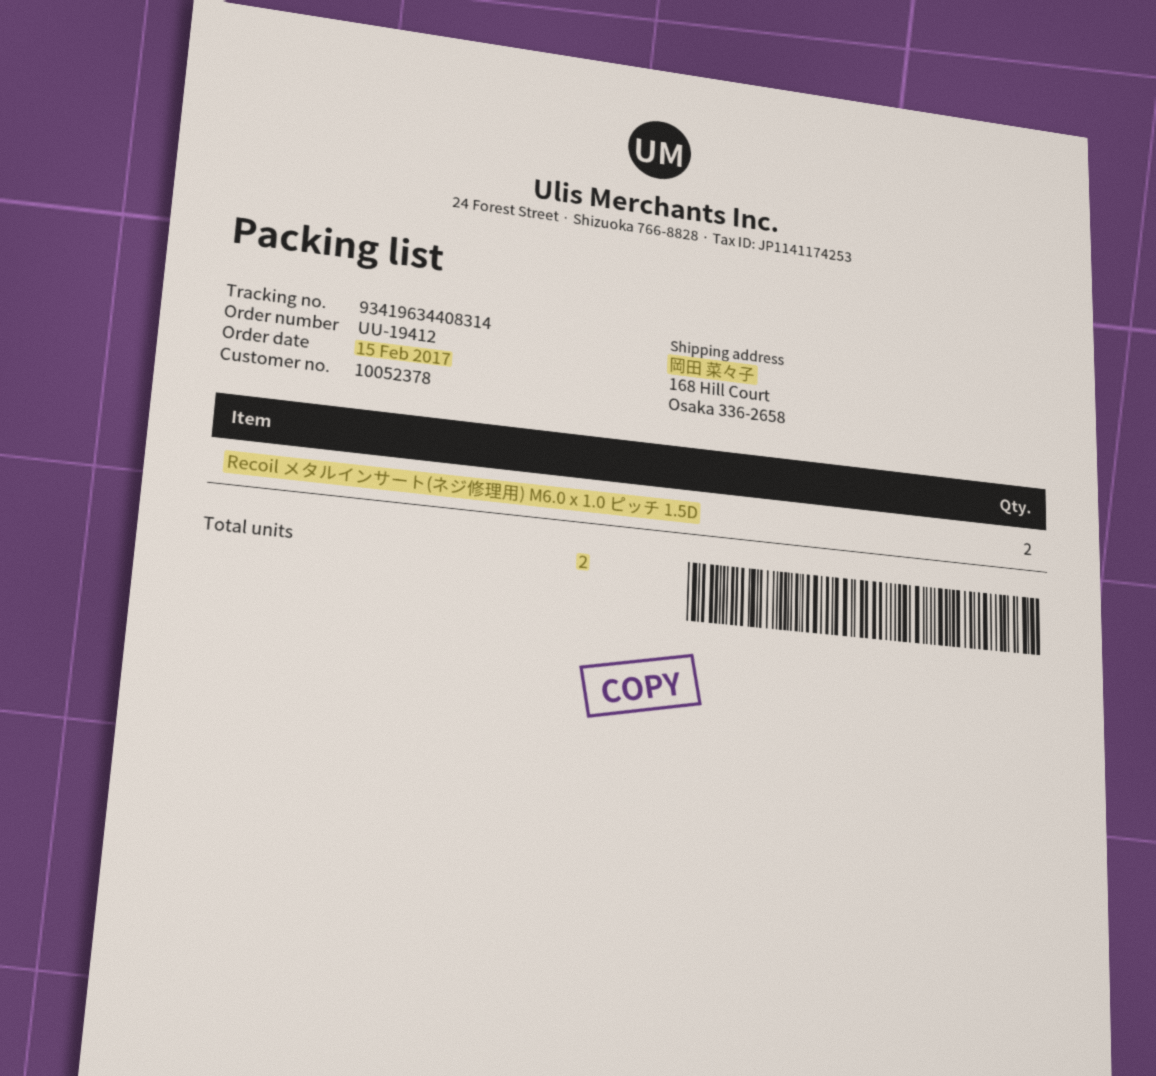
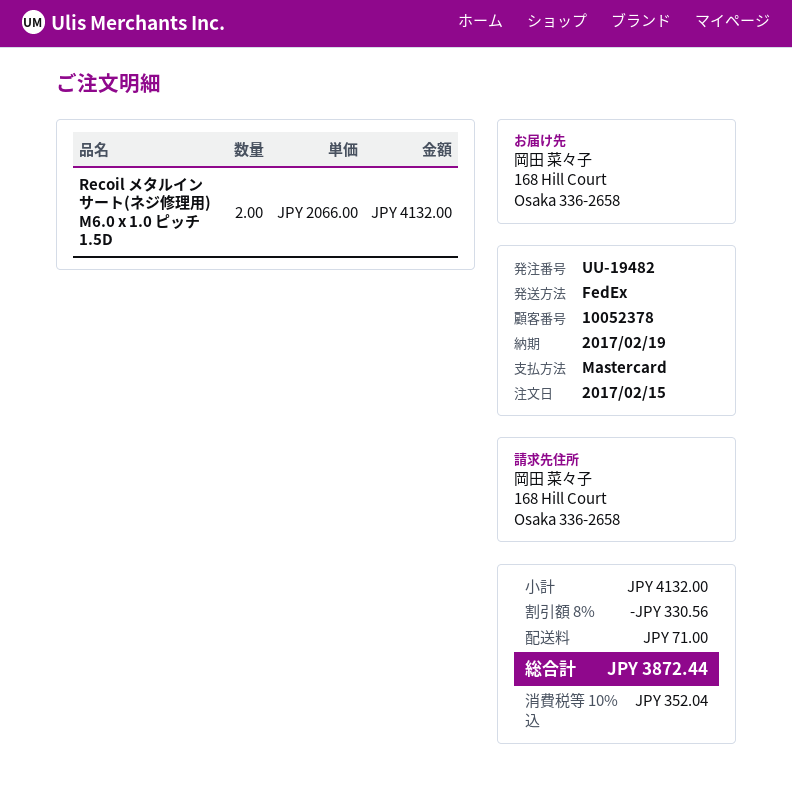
order number: UU-19412 -> UU-19482

